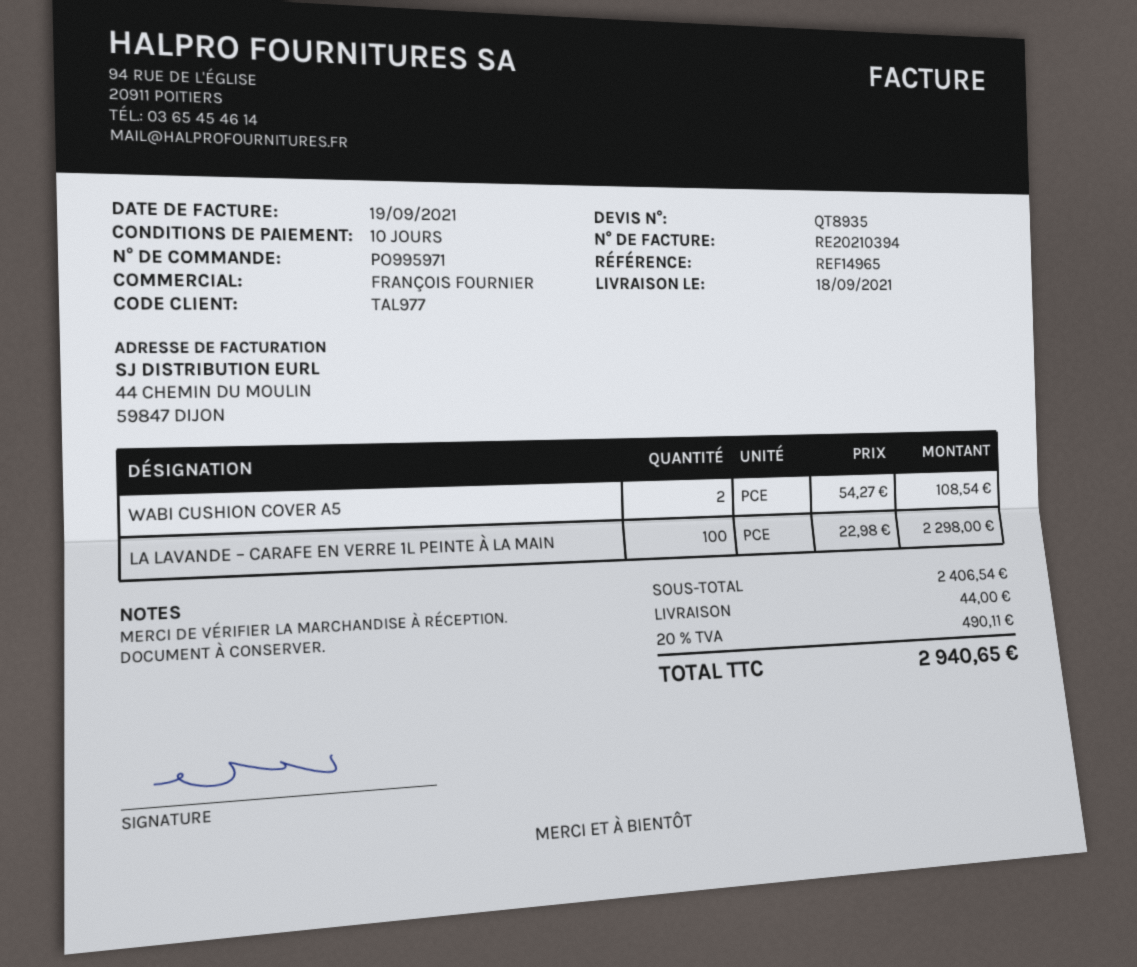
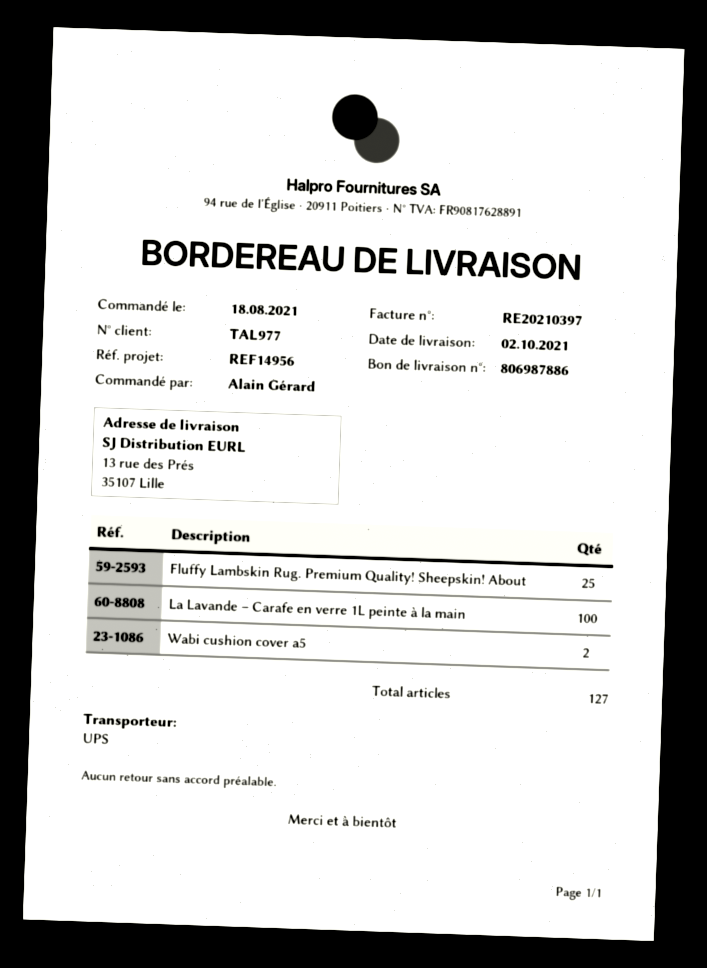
delivery date: 2021-09-18 -> 2021-10-02
invoice number: RE20210394 -> RE20210397
reference: REF14965 -> REF14956
Fluffy Lambskin Rug. Premium Quality! Sheepskin! About: none -> 25

